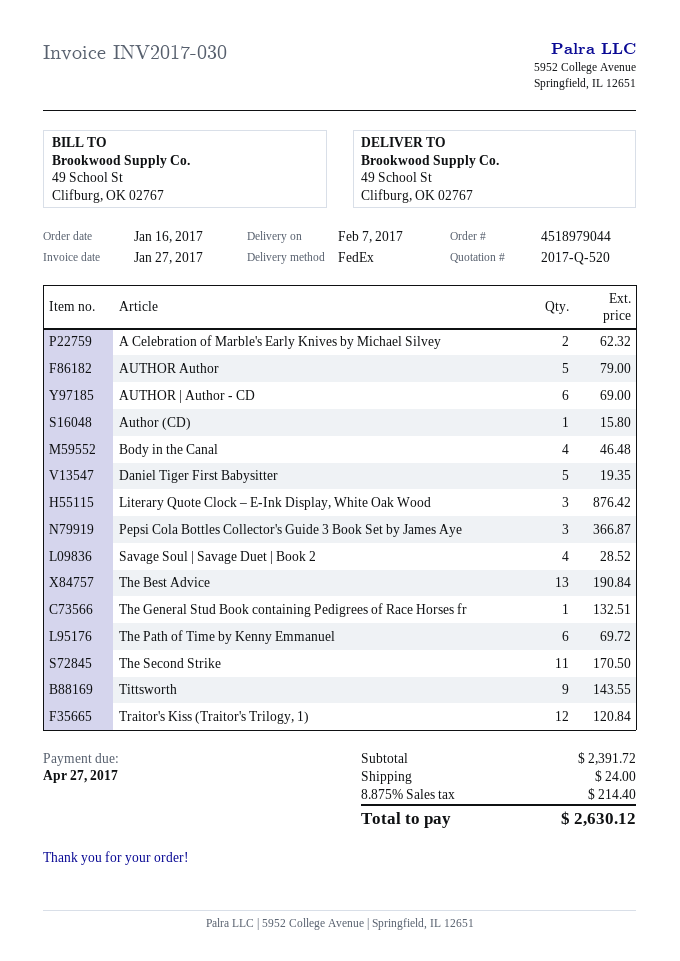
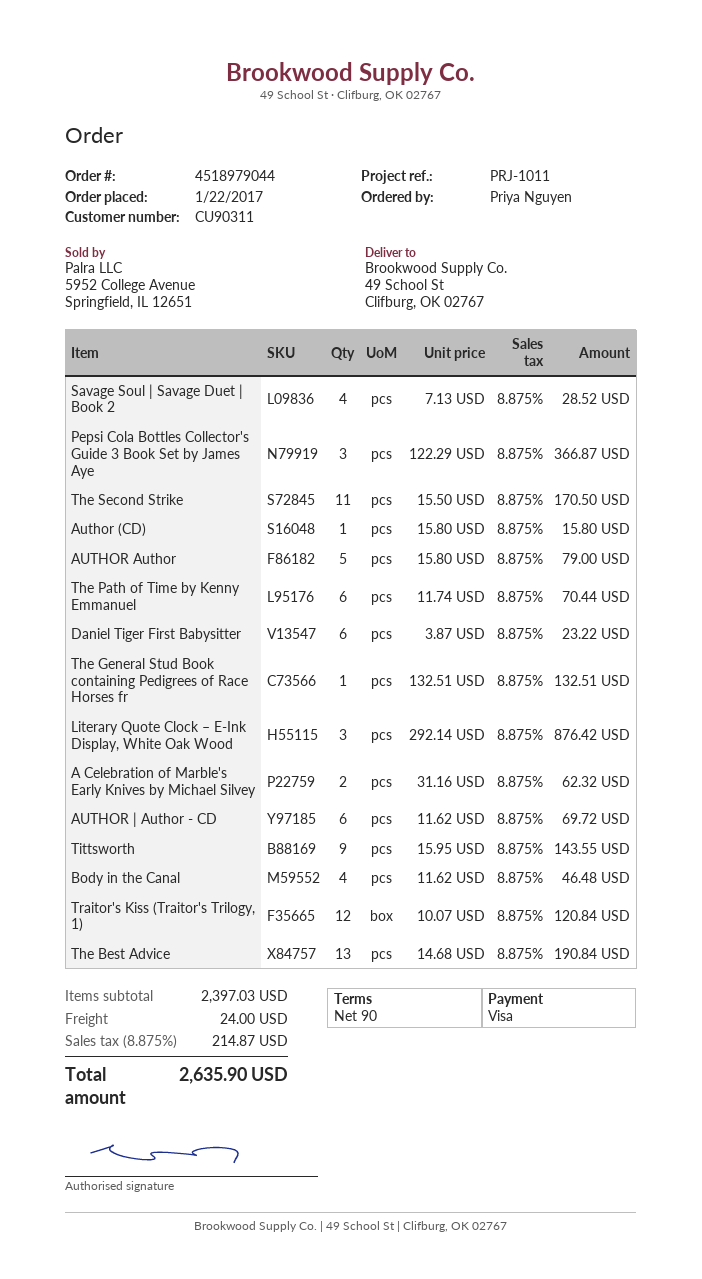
order date: 2017-01-16 -> 2017-01-22
AUTHOR | Author - CD: 6 for 69.00 -> 6 for 69.72
Daniel Tiger First Babysitter: 5 for 19.35 -> 6 for 23.22
The Path of Time by Kenny Emmanuel: 6 for 69.72 -> 6 for 70.44
subtotal: 2391.72 -> 2397.03
tax: 8.875% = 214.40 -> 8.875% = 214.87
total: 2630.12 -> 2635.90

